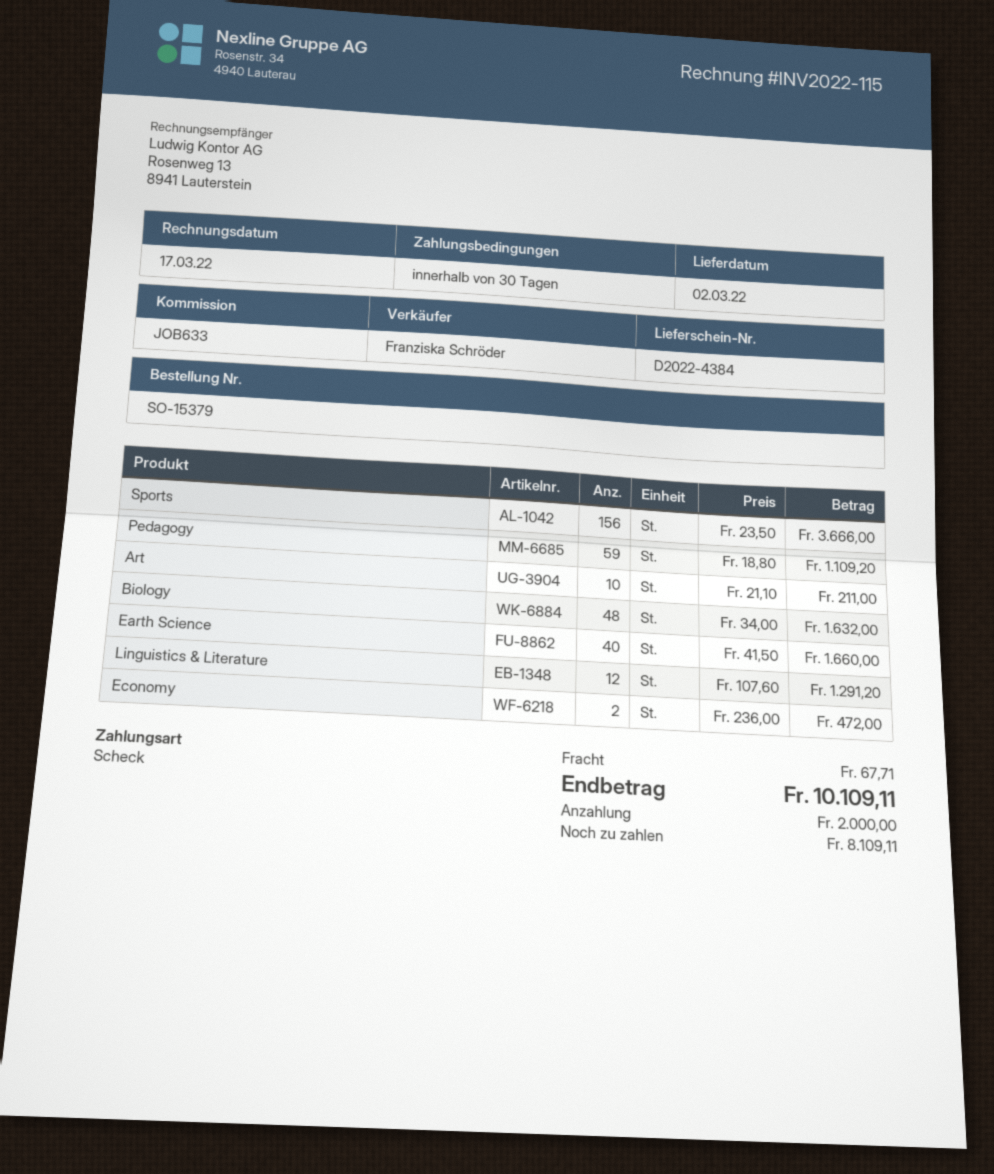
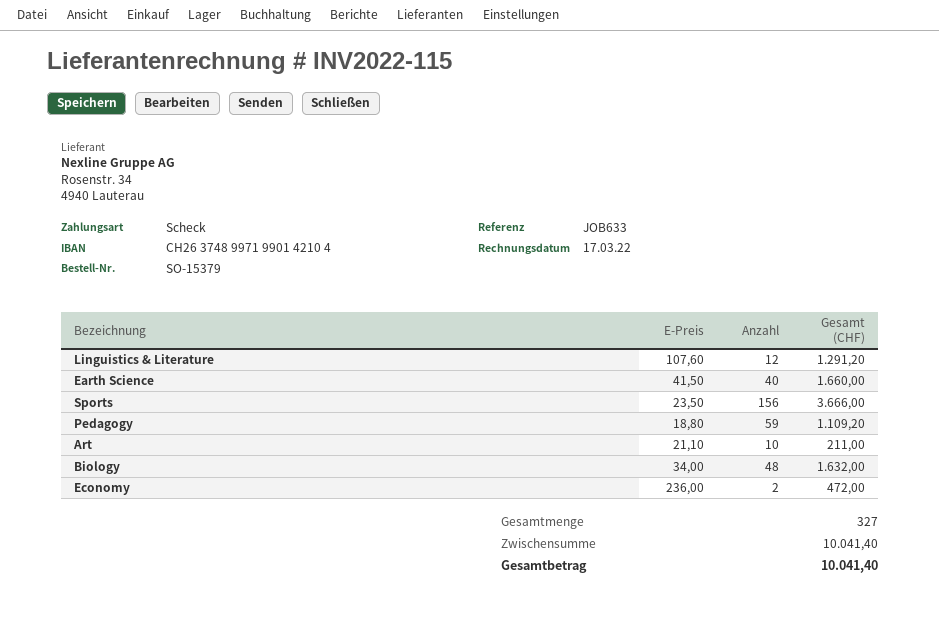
shipping: 67.71 -> none
total: 10109.11 -> 10041.40

